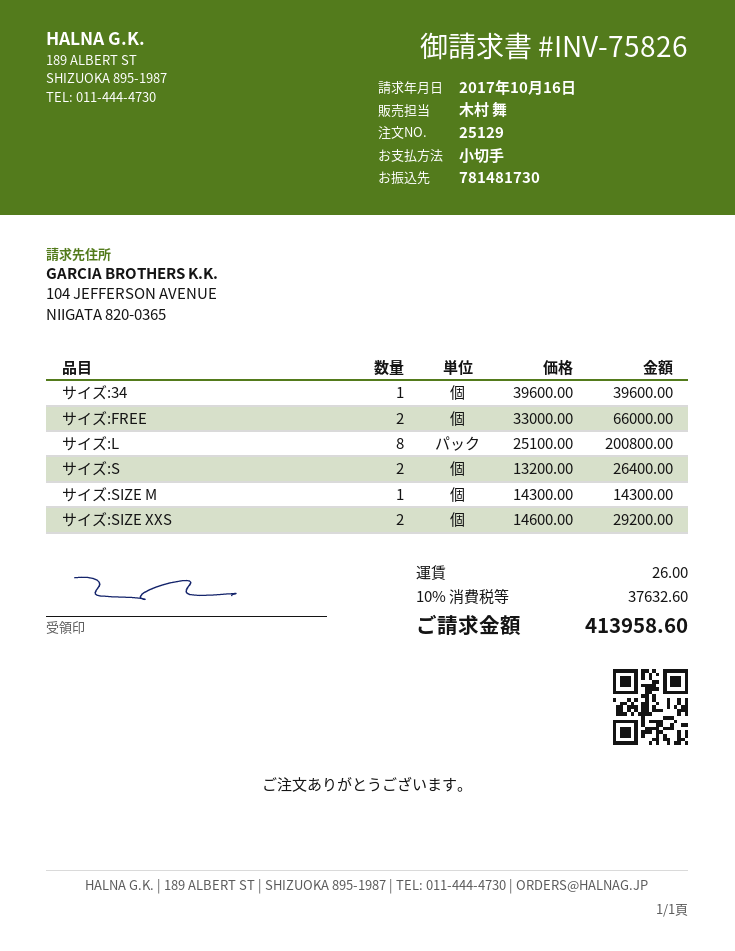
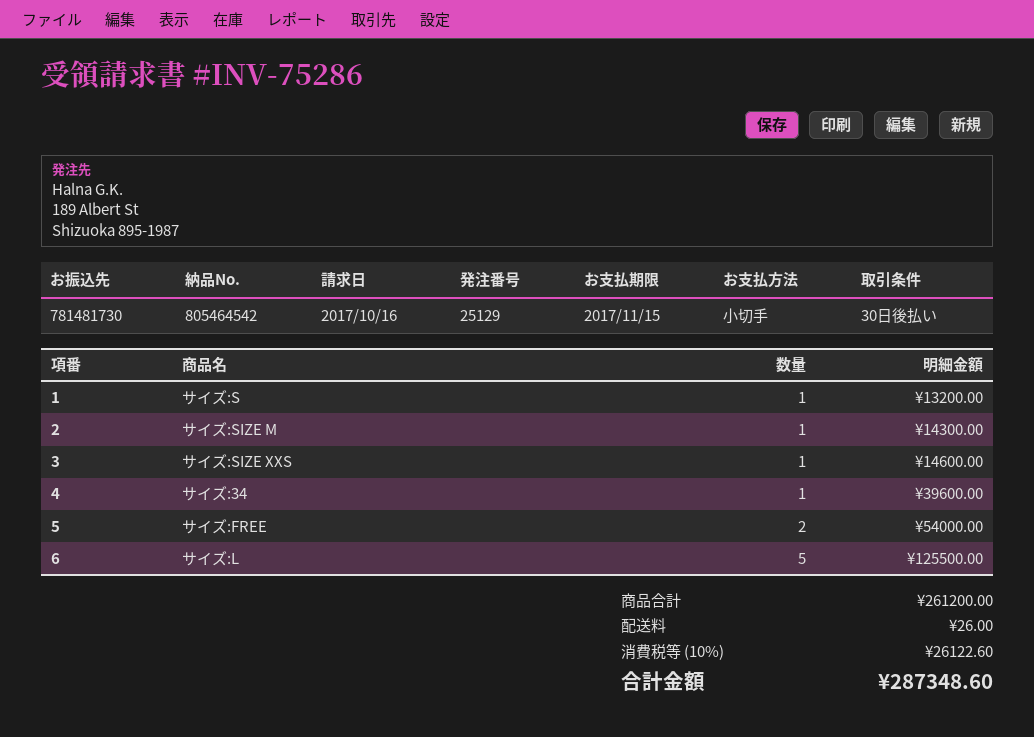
invoice number: INV-75826 -> INV-75286
サイズ:FREE: 2 for 66000.00 -> 2 for 54000.00
サイズ:L: 8 for 200800.00 -> 5 for 125500.00
サイズ:S: 2 for 26400.00 -> 1 for 13200.00
サイズ:SIZE XXS: 2 for 29200.00 -> 1 for 14600.00
tax: 10% = 37632.60 -> 10% = 26122.60
total: 413958.60 -> 287348.60

